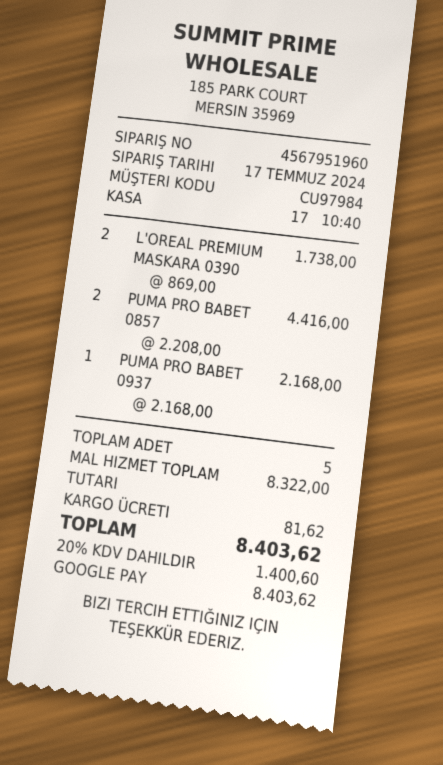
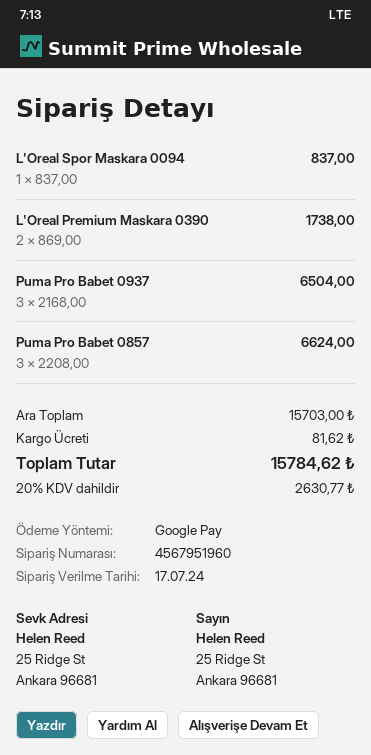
PUMA PRO BABET 0857: 2 x 2208.00 = 4416.00 -> 3 x 2208.00 = 6624.00
PUMA PRO BABET 0937: 1 x 2168.00 = 2168.00 -> 3 x 2168.00 = 6504.00
L'Oreal Spor Maskara 0094: none -> 1 x 837.00 = 837.00
subtotal: 8322.00 -> 15703.00
tax: 20% = 1400.60 -> 20% = 2630.77
total: 8403.62 -> 15784.62

